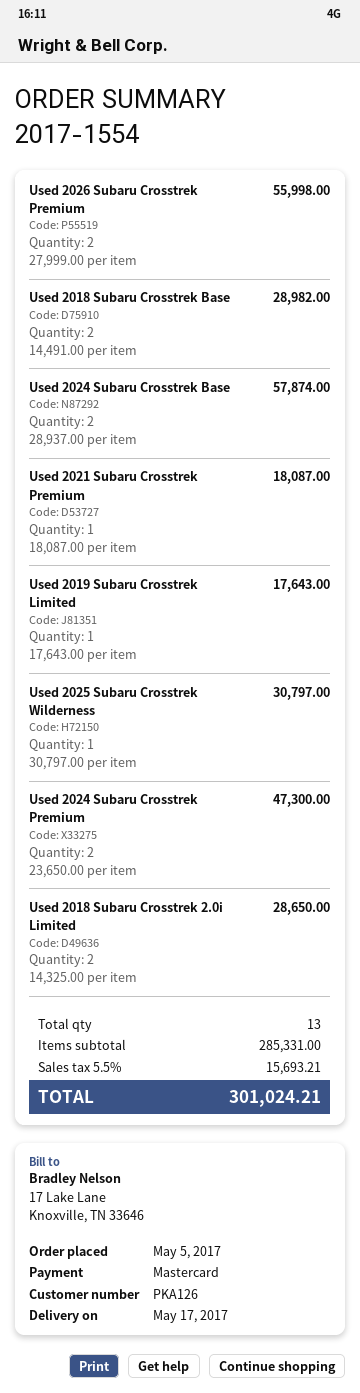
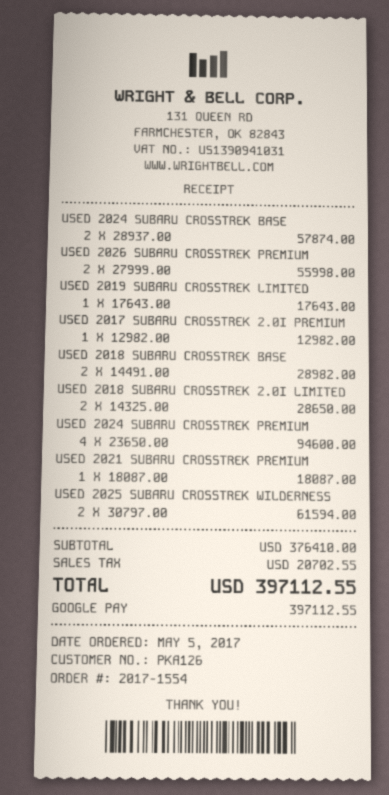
payment method: Mastercard -> Google Pay
Used 2025 Subaru Crosstrek Wilderness: 1 x 30797.00 = 30797.00 -> 2 x 30797.00 = 61594.00
Used 2024 Subaru Crosstrek Premium: 2 x 23650.00 = 47300.00 -> 4 x 23650.00 = 94600.00
USED 2017 SUBARU CROSSTREK 2.0I PREMIUM: none -> 1 x 12982.00 = 12982.00
subtotal: 285331.00 -> 376410.00
tax: 15693.21 -> 20702.55
total: 301024.21 -> 397112.55

